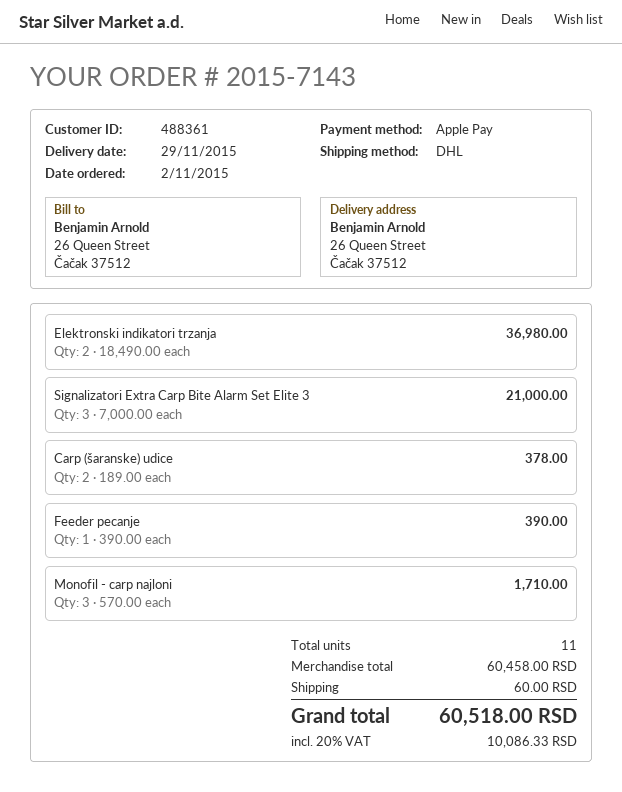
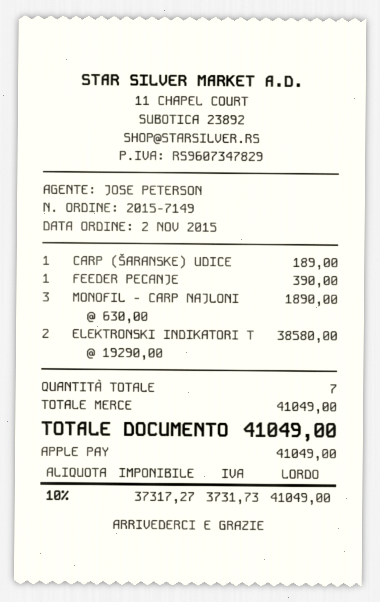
order number: 2015-7143 -> 2015-7149
Elektronski indikatori trzanja: 2 x 18490.00 = 36980.00 -> 2 x 19290.00 = 38580.00
Signalizatori Extra Carp Bite Alarm Set Elite 3: 3 x 7000.00 = 21000.00 -> none
Carp (šaranske) udice: 2 x 189.00 = 378.00 -> 1 x 189.00 = 189.00
Monofil - carp najloni: 3 x 570.00 = 1710.00 -> 3 x 630.00 = 1890.00
total quantity: 11 -> 7
subtotal: 60458.00 -> 41049.00
shipping: 60.00 -> none
tax: 20% = 10086.33 -> 10% = 3731.73
total: 60518.00 -> 41049.00

